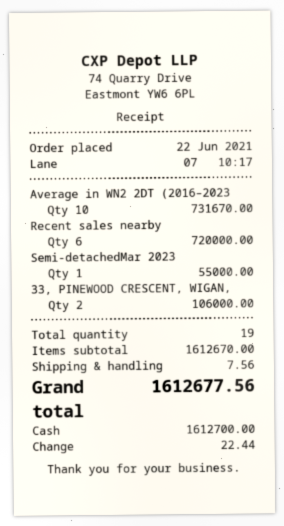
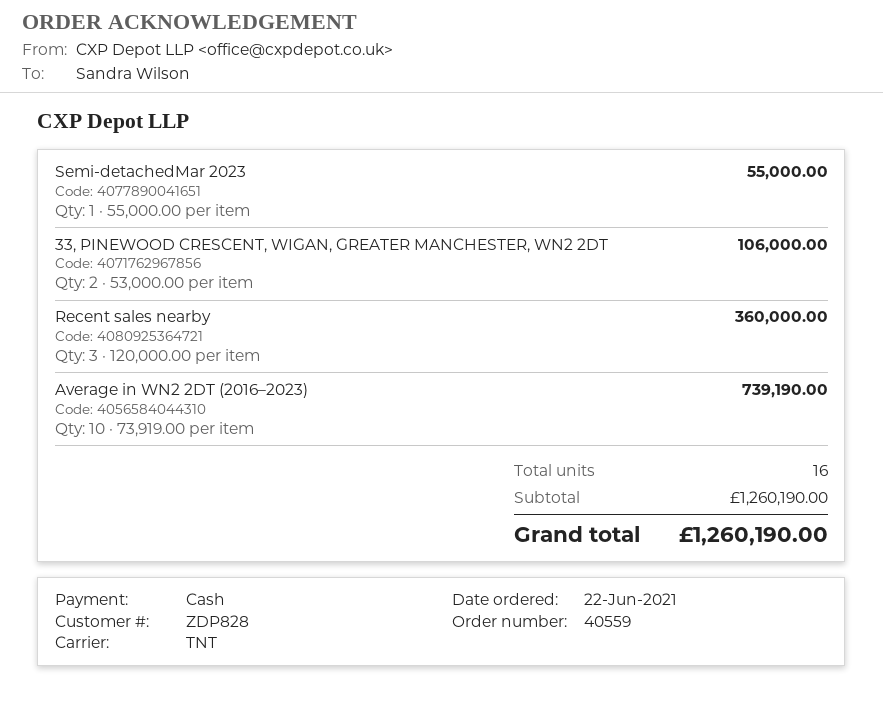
Average in WN2 2DT (2016–2023: 10 for 731670.00 -> 10 for 739190.00
Recent sales nearby: 6 for 720000.00 -> 3 for 360000.00
total quantity: 19 -> 16
subtotal: 1612670.00 -> 1260190.00
shipping: 7.56 -> none
total: 1612677.56 -> 1260190.00

